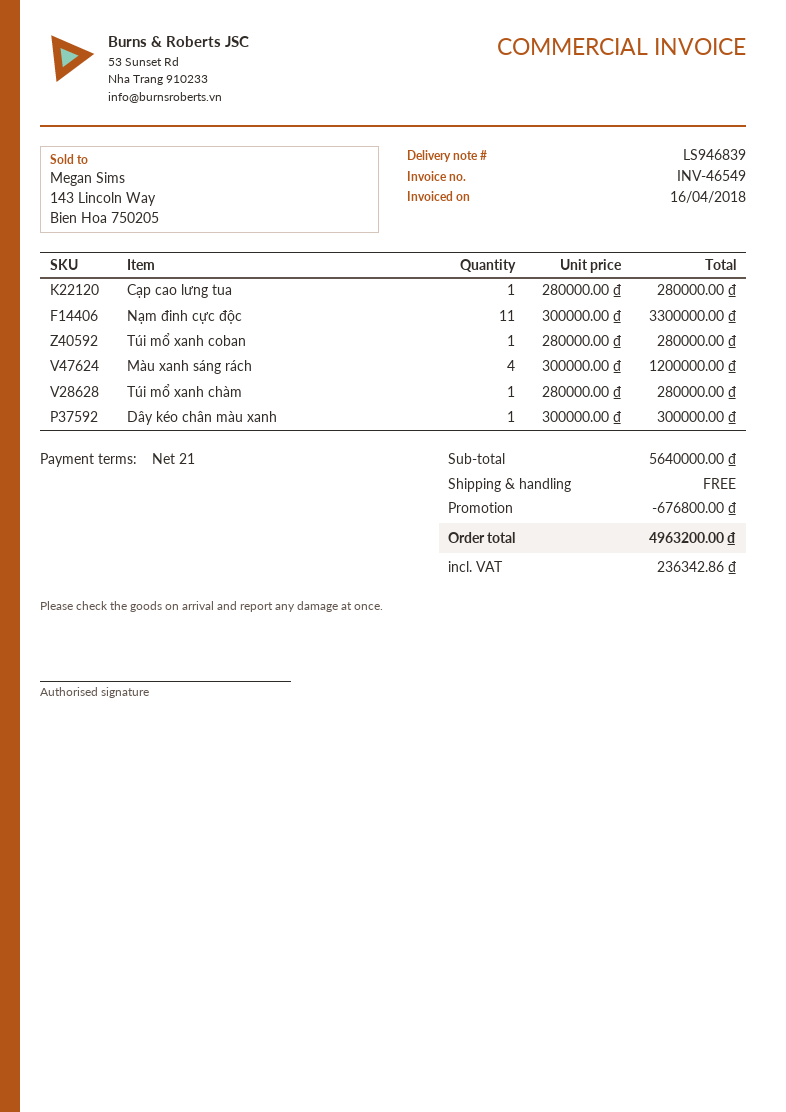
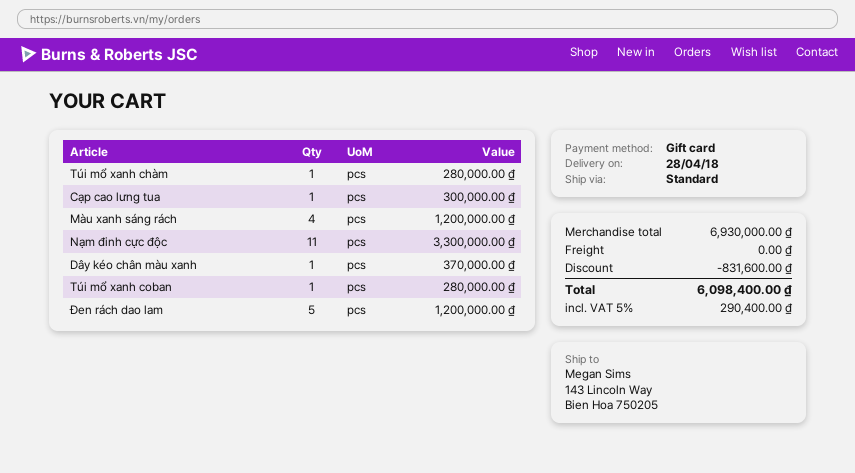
Cạp cao lưng tua: 1 for 280000.00 -> 1 for 300000.00
Dây kéo chân màu xanh: 1 for 300000.00 -> 1 for 370000.00
Đen rách dao lam: none -> 5 for 1200000.00
subtotal: 5640000.00 -> 6930000.00
discount: 676800.00 -> 831600.00
tax: 236342.86 -> 290400.00
total: 4963200.00 -> 6098400.00

